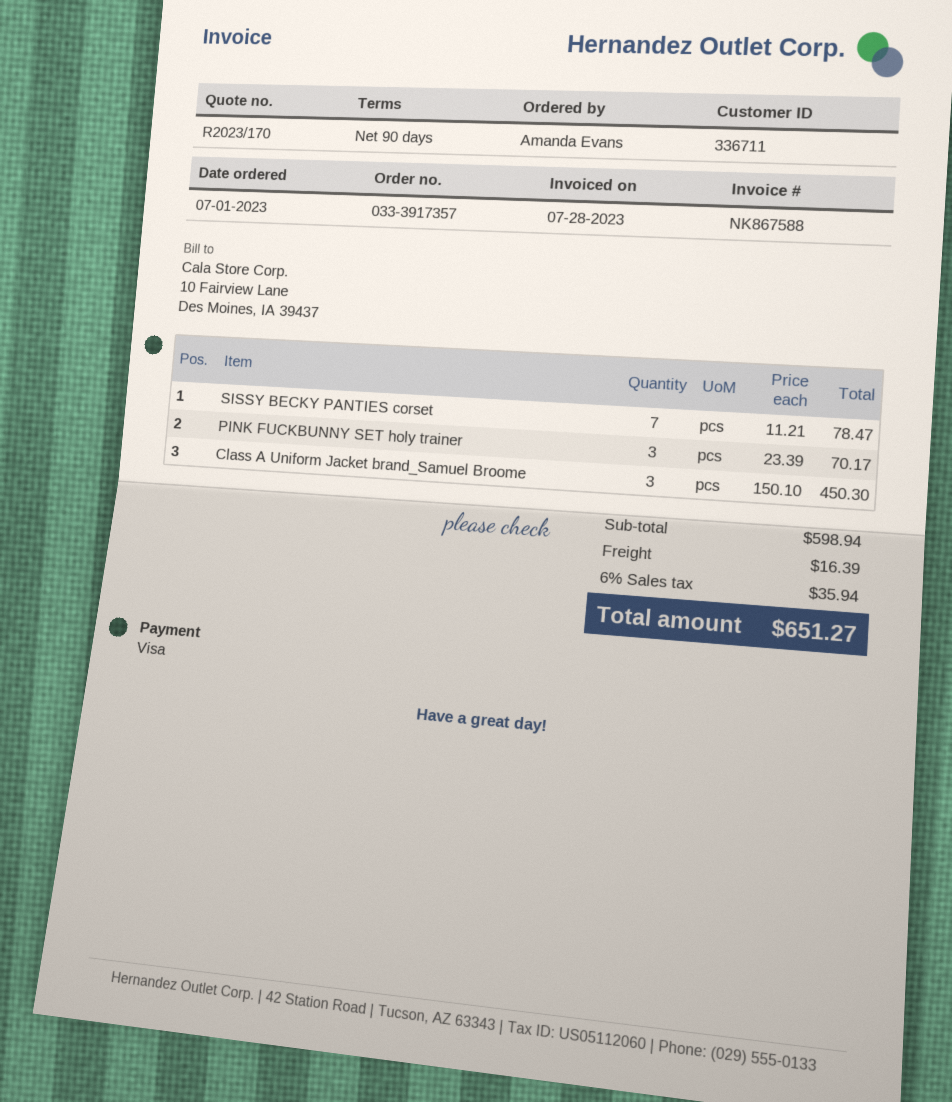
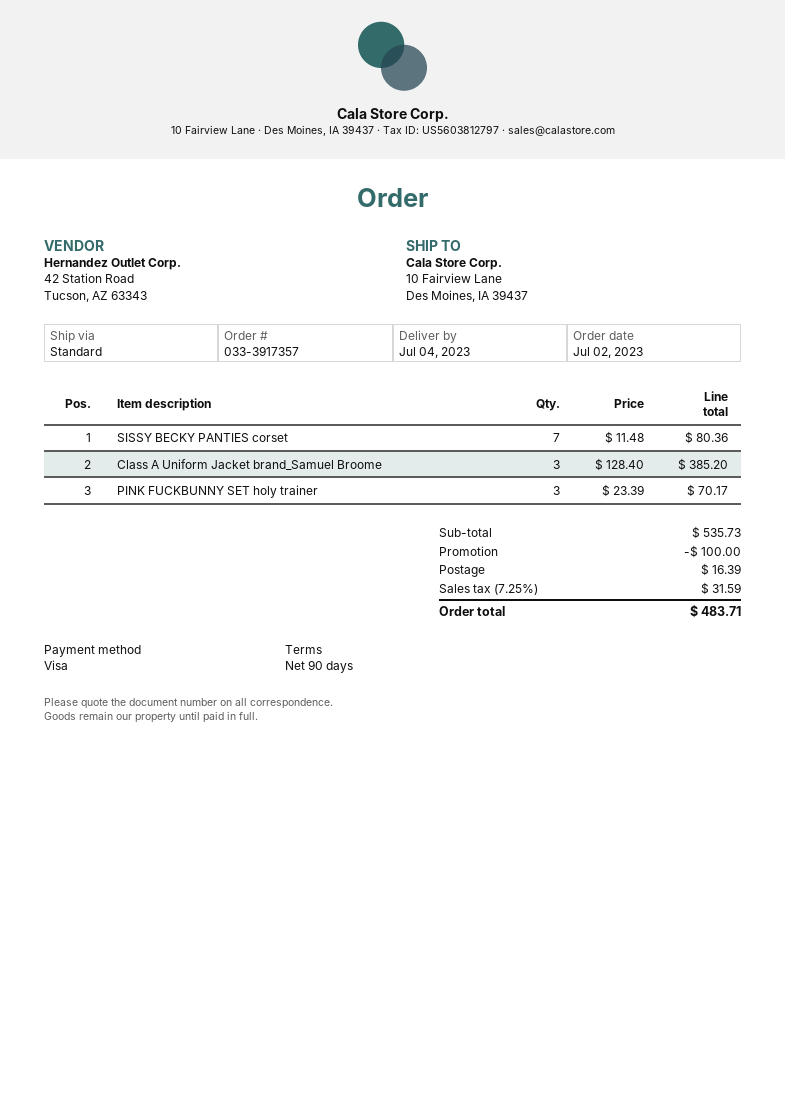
order date: 2023-07-01 -> 2023-07-02
SISSY BECKY PANTIES corset: 7 x 11.21 = 78.47 -> 7 x 11.48 = 80.36
Class A Uniform Jacket brand_Samuel Broome: 3 x 150.10 = 450.30 -> 3 x 128.40 = 385.20
subtotal: 598.94 -> 535.73
discount: none -> 100.00
tax: 6% = 35.94 -> 7.25% = 31.59
total: 651.27 -> 483.71

